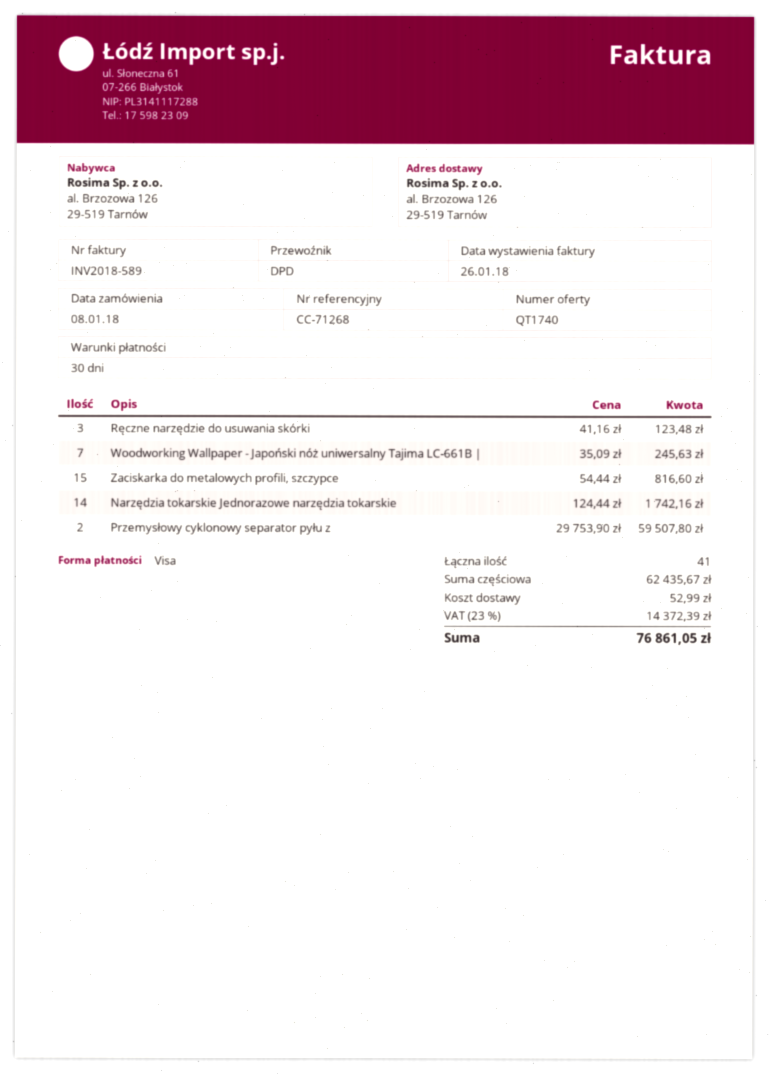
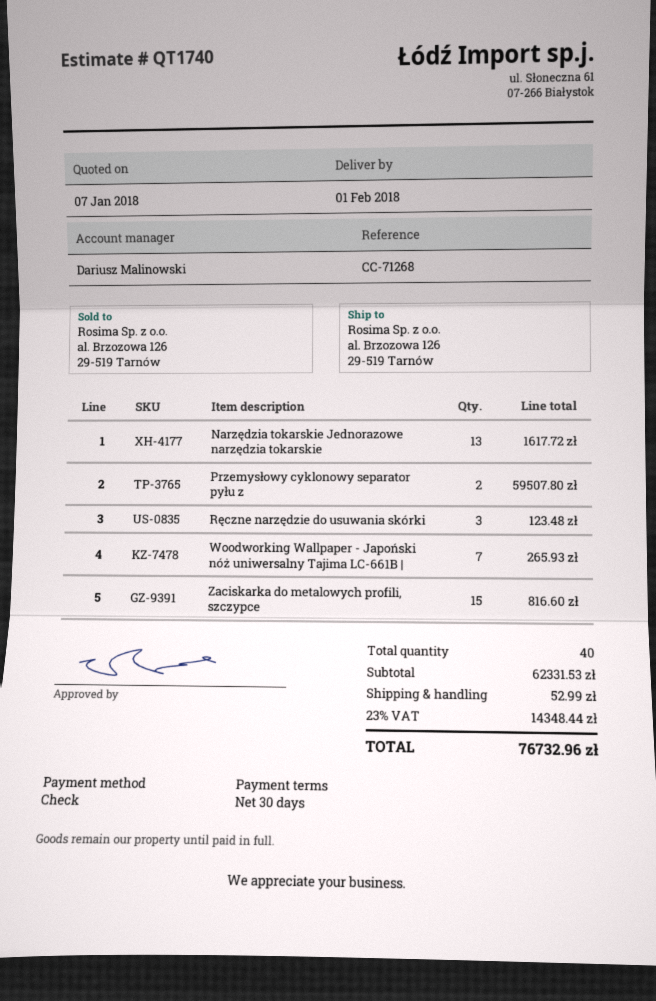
payment method: Visa -> cheque
Woodworking Wallpaper - Japoński nóż uniwersalny Tajima LC-661B |: 7 for 245.63 -> 7 for 265.93
Narzędzia tokarskie Jednorazowe narzędzia tokarskie: 14 for 1742.16 -> 13 for 1617.72
total quantity: 41 -> 40
subtotal: 62435.67 -> 62331.53
tax: 23% = 14372.39 -> 23% = 14348.44
total: 76861.05 -> 76732.96

